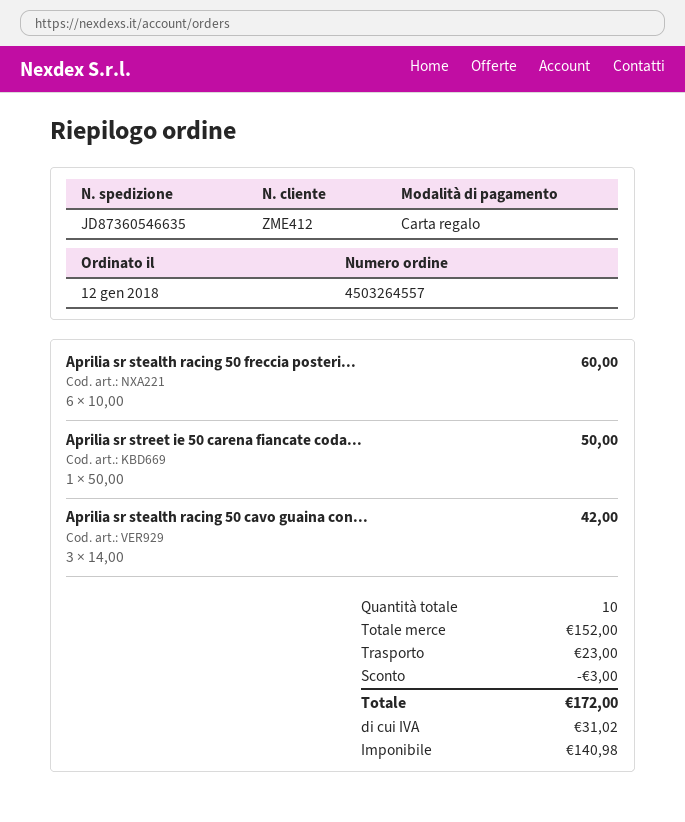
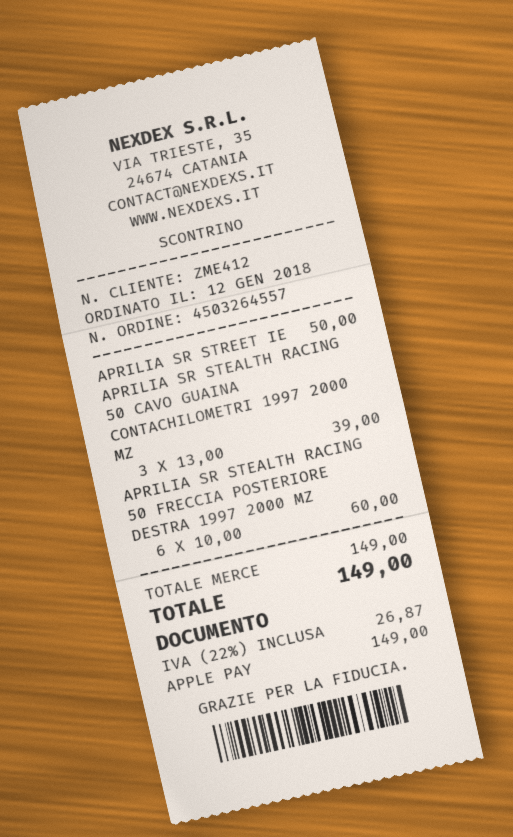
payment method: gift card -> Apple Pay
Aprilia sr stealth racing 50 cavo guaina con...: 3 x 14.00 = 42.00 -> 3 x 13.00 = 39.00
subtotal: 152.00 -> 149.00
discount: 3.00 -> none
shipping: 23.00 -> none
tax: 31.02 -> 26.87
total: 172.00 -> 149.00

